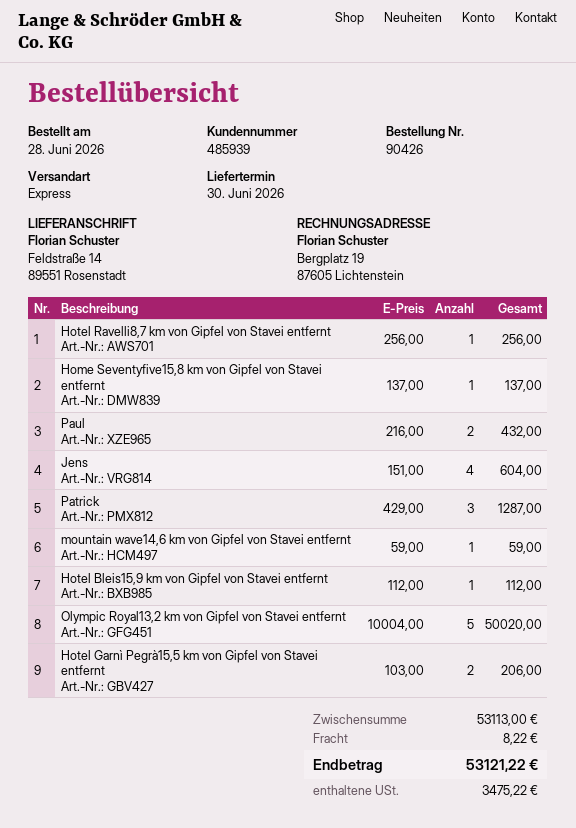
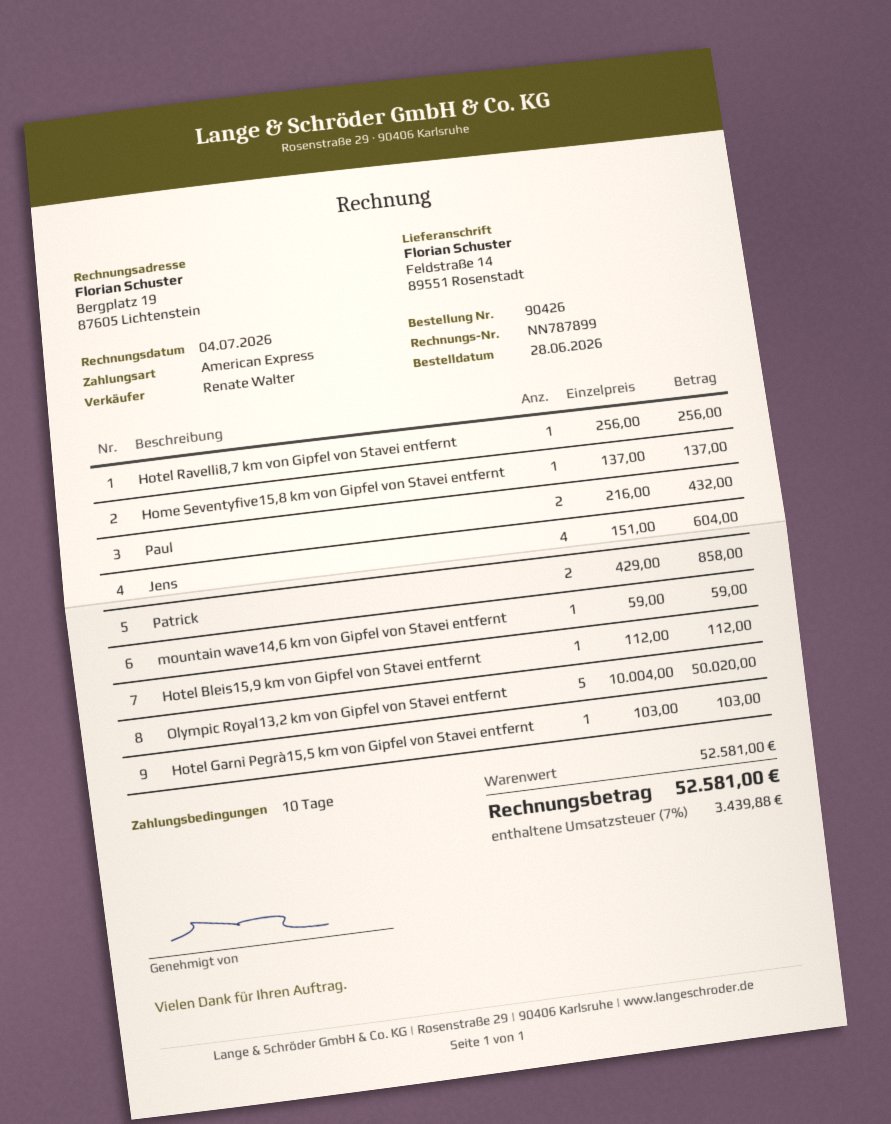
Patrick: 3 x 429.00 = 1287.00 -> 2 x 429.00 = 858.00
Hotel Garnì Pegrà15,5 km von Gipfel von Stavei entfernt: 2 x 103.00 = 206.00 -> 1 x 103.00 = 103.00
subtotal: 53113.00 -> 52581.00
shipping: 8.22 -> none
tax: 3475.22 -> 3439.88
total: 53121.22 -> 52581.00

